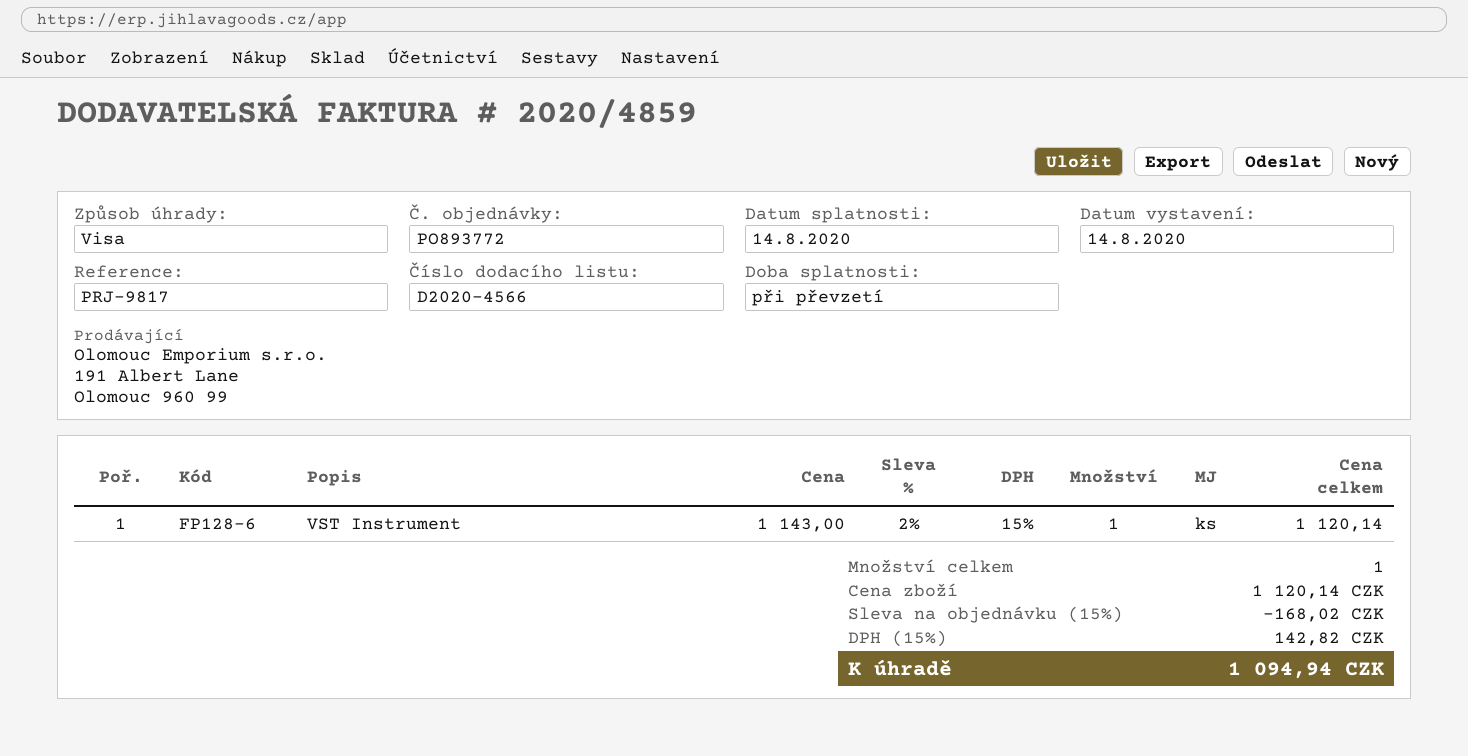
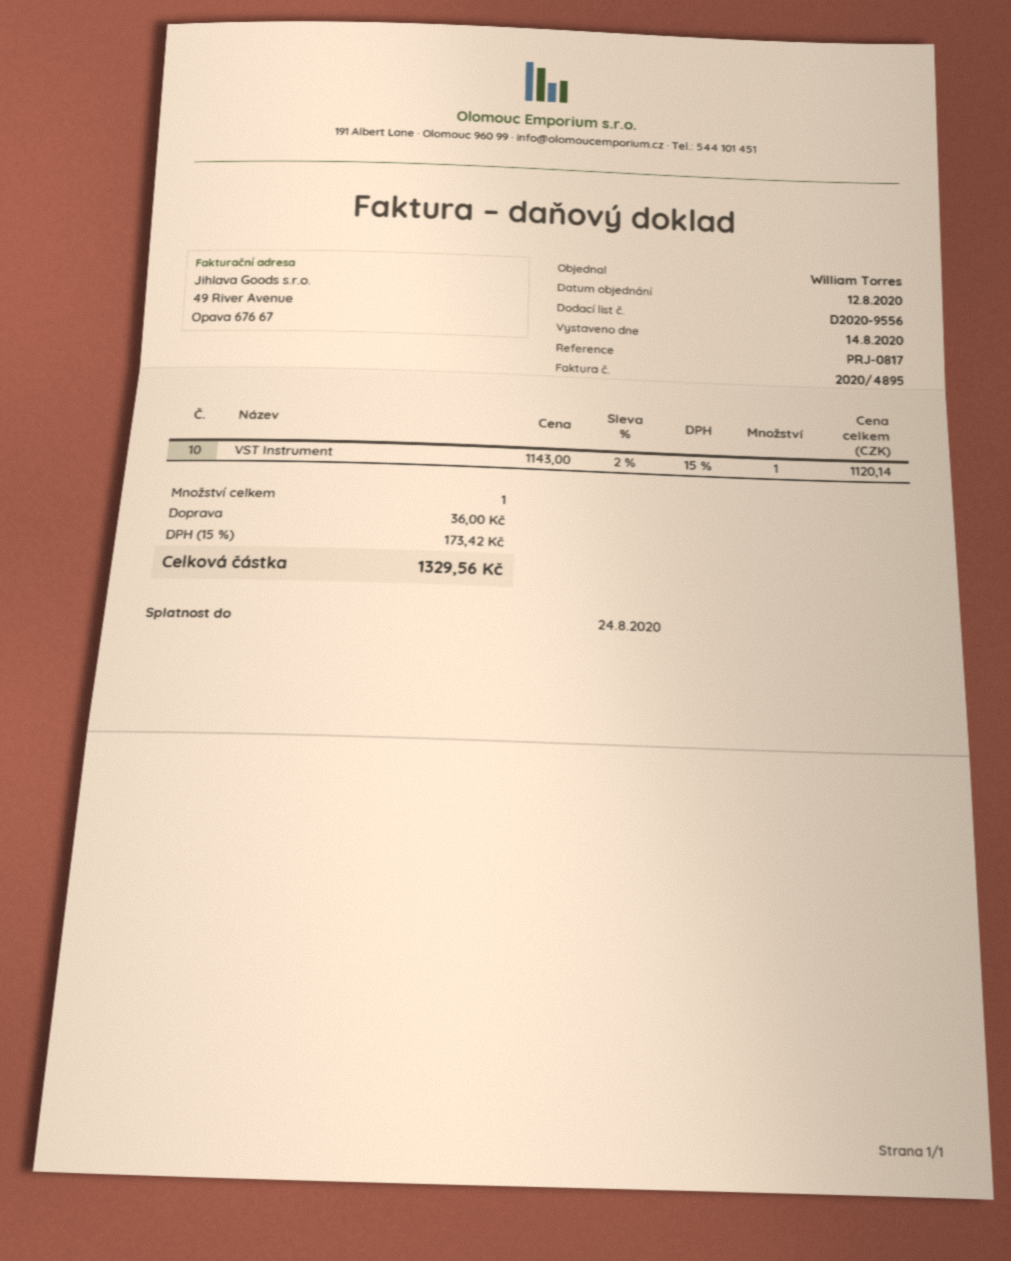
delivery note number: D2020-4566 -> D2020-9556
invoice number: 2020/4859 -> 2020/4895
due date: 2020-08-14 -> 2020-08-24
reference: PRJ-9817 -> PRJ-0817
discount: 15% = 168.02 -> none
shipping: none -> 36.00
tax: 15% = 142.82 -> 15% = 173.42
total: 1094.94 -> 1329.56

